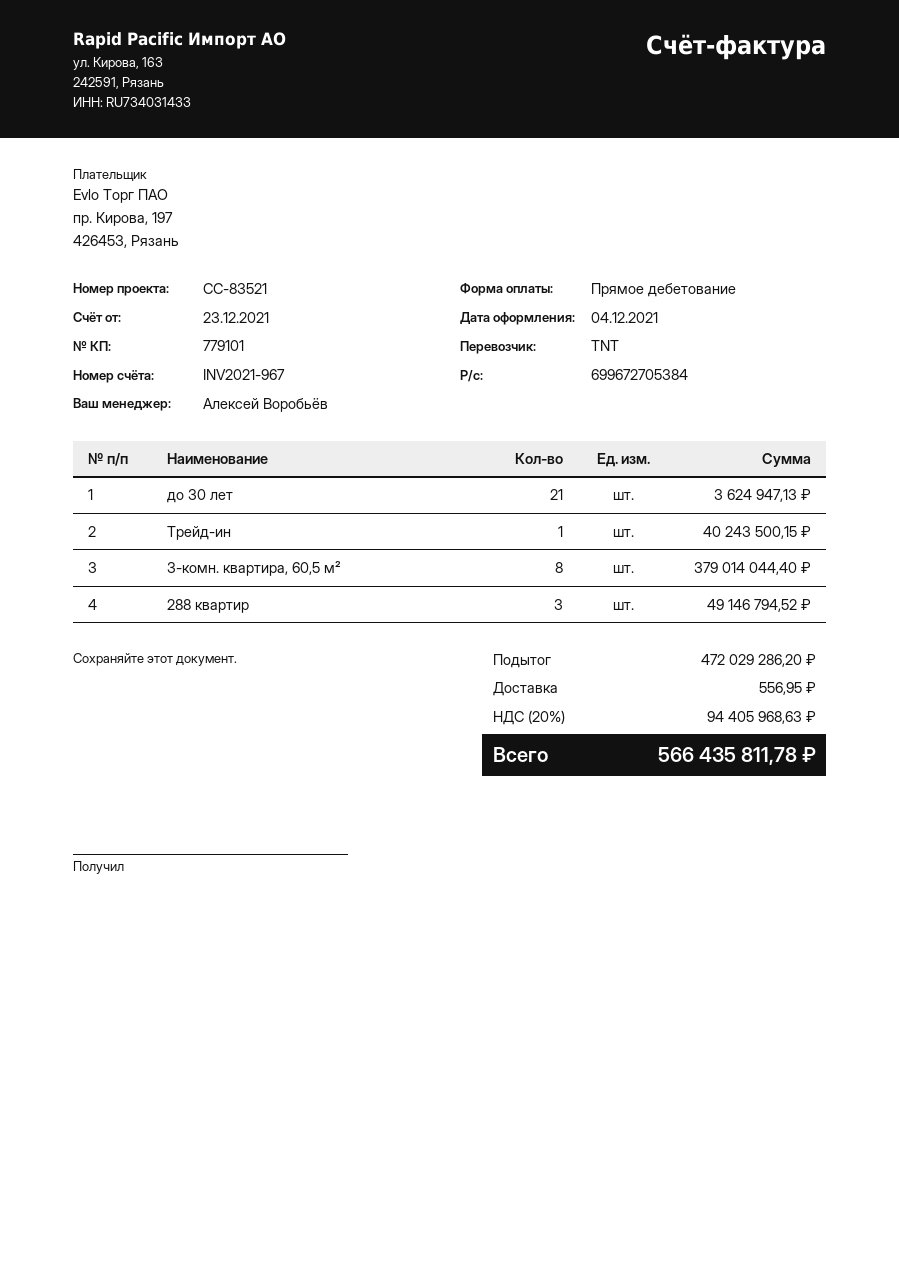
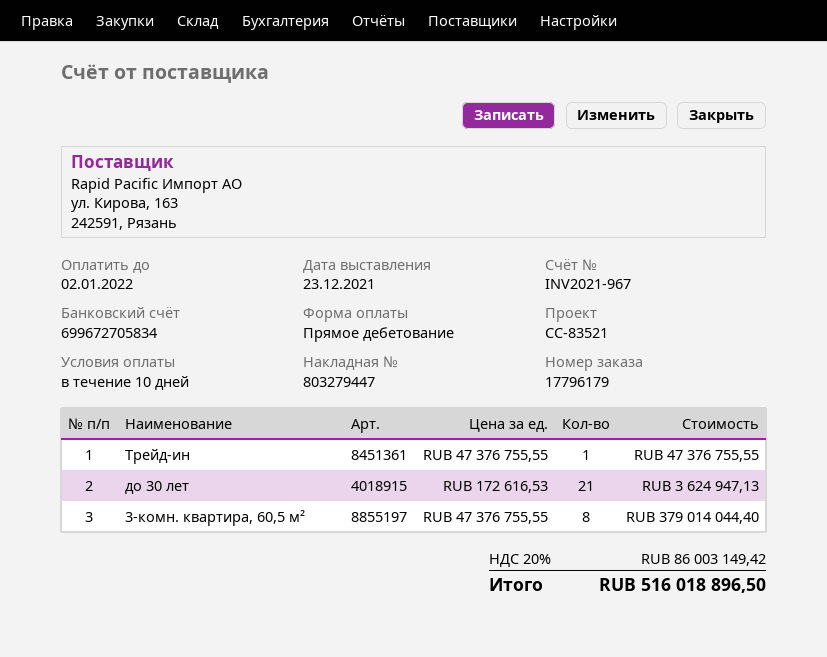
bank account: 699672705384 -> 699672705834
Трейд-ин: 1 for 40243500.15 -> 1 for 47376755.55
288 квартир: 3 for 49146794.52 -> none
shipping: 556.95 -> none
tax: 20% = 94405968.63 -> 20% = 86003149.42
total: 566435811.78 -> 516018896.50

